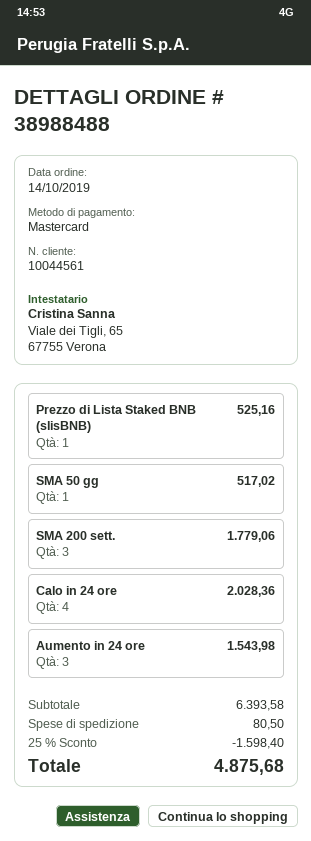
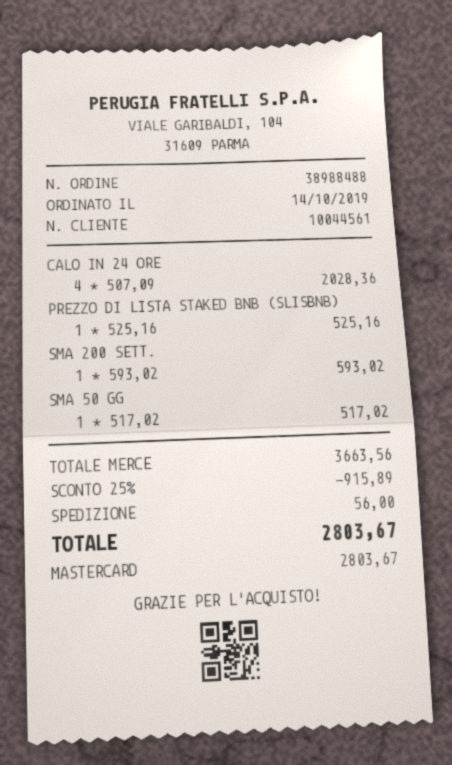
SMA 200 sett.: 3 for 1779.06 -> 1 for 593.02
Aumento in 24 ore: 3 for 1543.98 -> none
subtotal: 6393.58 -> 3663.56
discount: 25% = 1598.40 -> 25% = 915.89
shipping: 80.50 -> 56.00
total: 4875.68 -> 2803.67

